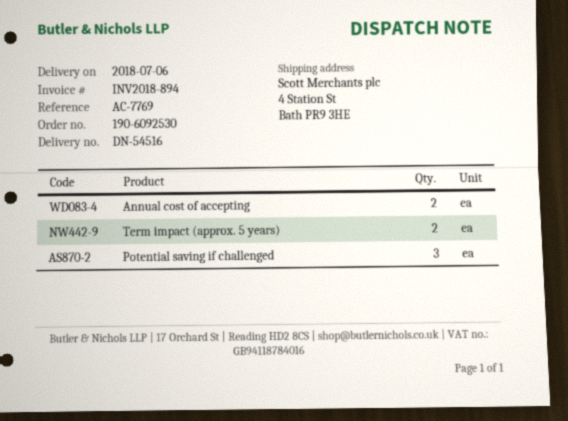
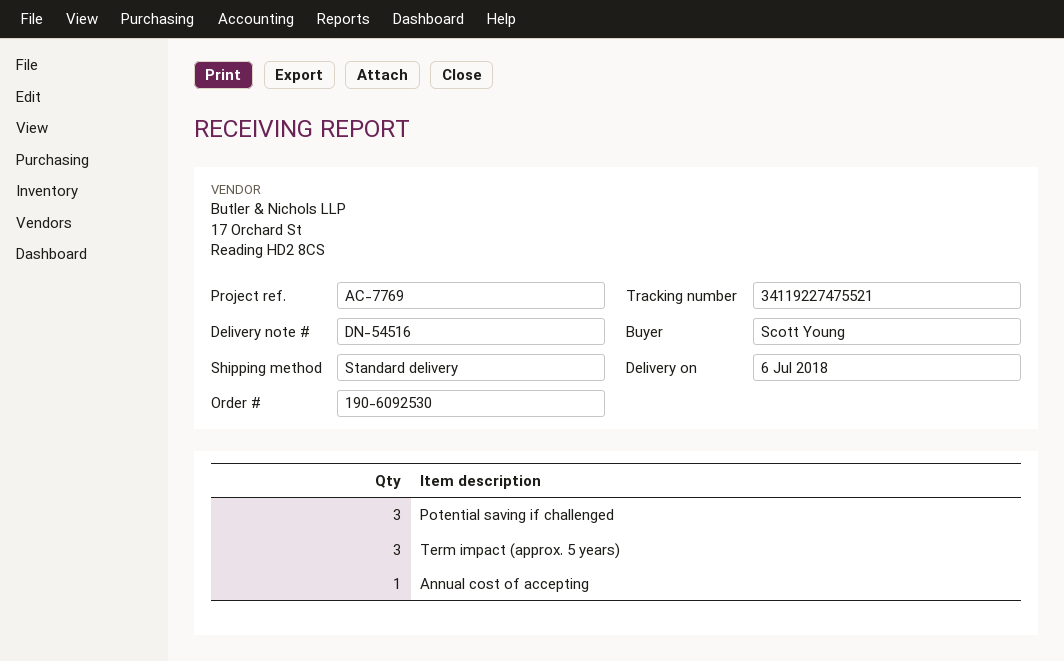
Annual cost of accepting: 2 -> 1
Term impact (approx. 5 years): 2 -> 3

